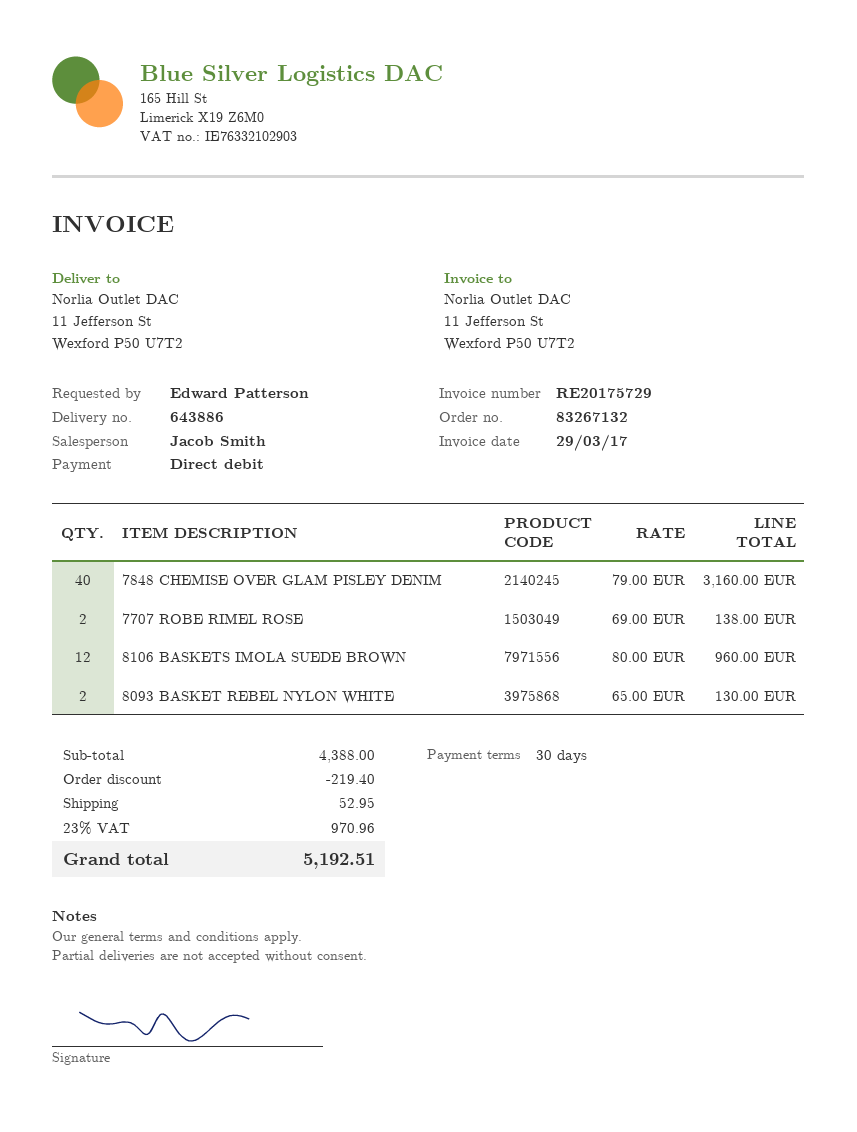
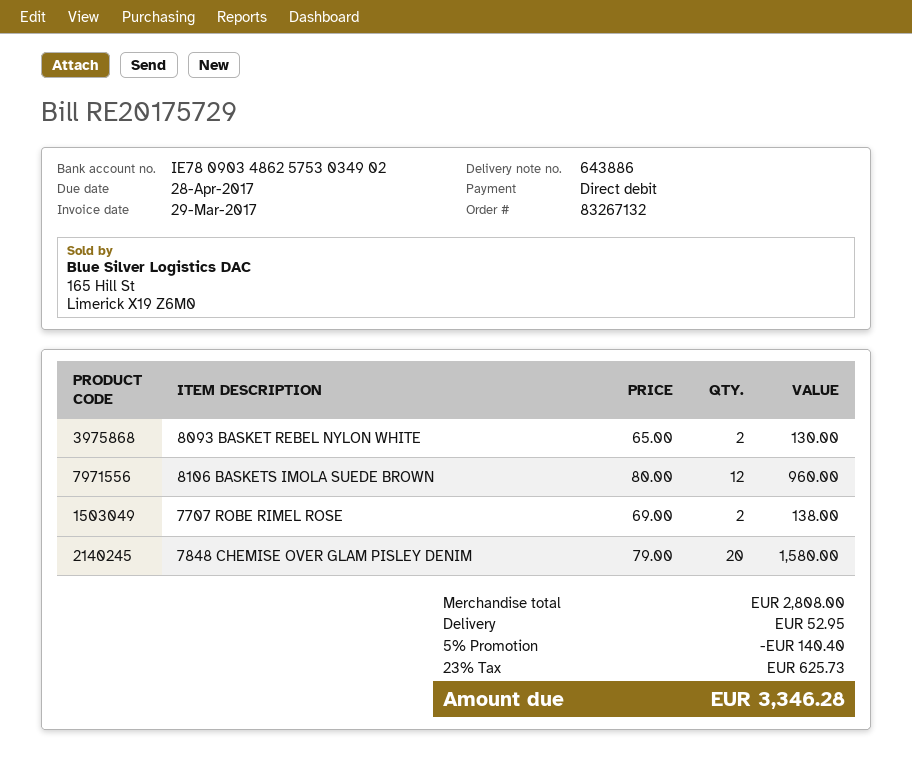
7848 CHEMISE OVER GLAM PISLEY DENIM: 40 x 79.00 = 3160.00 -> 20 x 79.00 = 1580.00
subtotal: 4388.00 -> 2808.00
discount: 219.40 -> 140.40
tax: 23% = 970.96 -> 23% = 625.73
total: 5192.51 -> 3346.28

